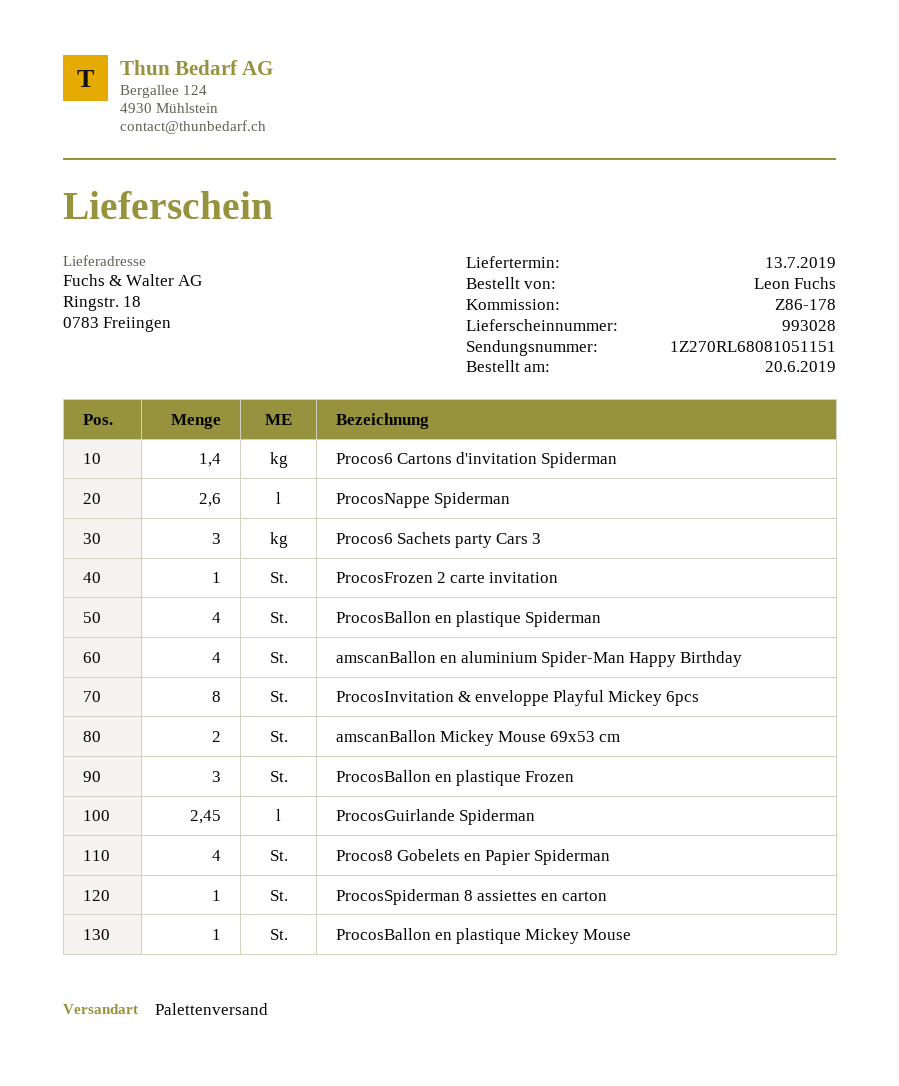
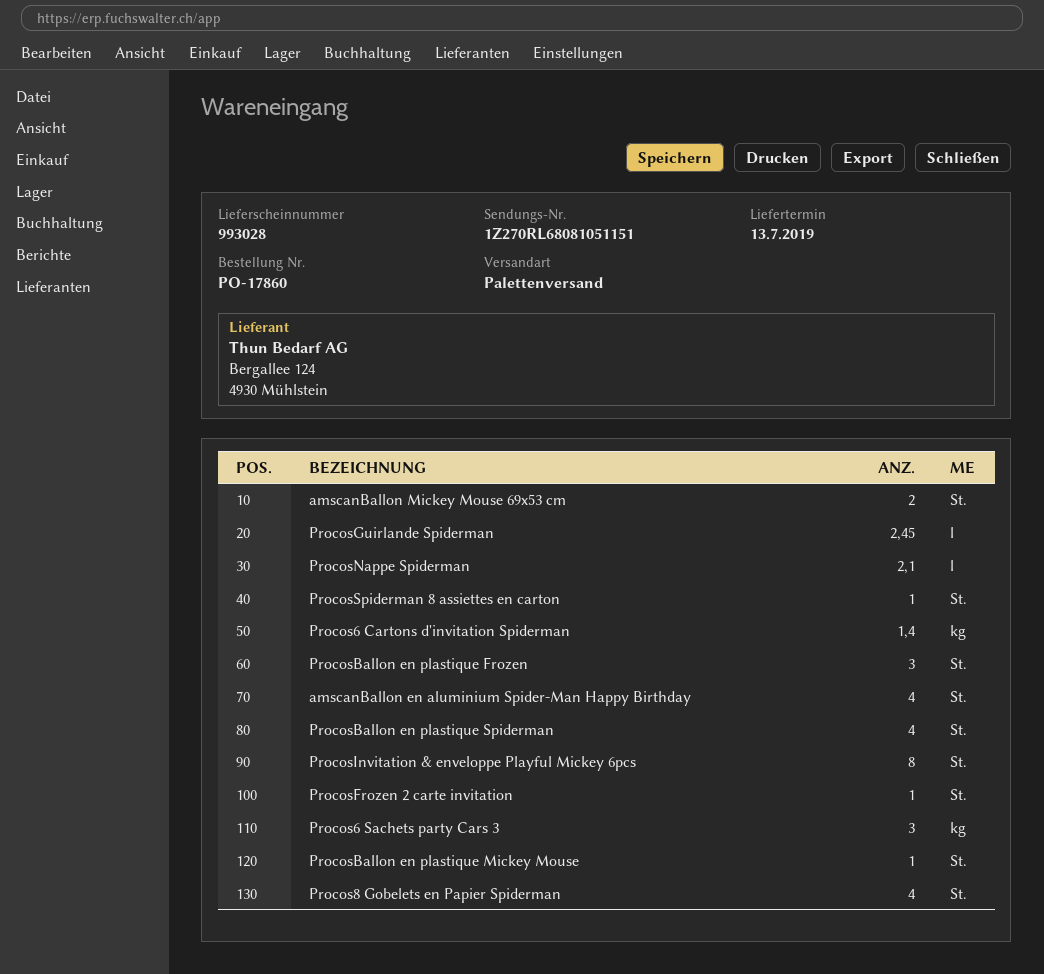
ProcosNappe Spiderman: 2.6 -> 2.1

